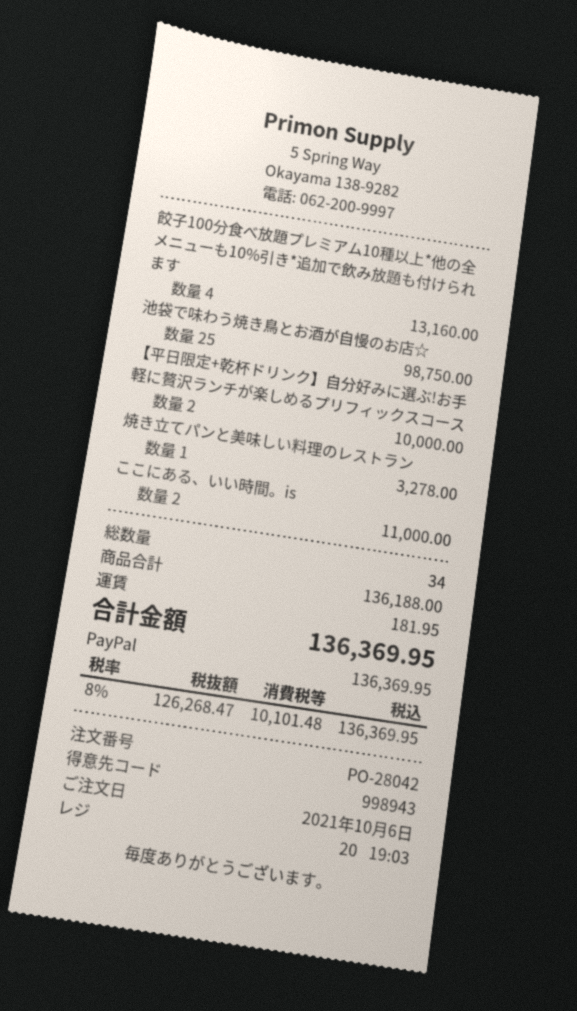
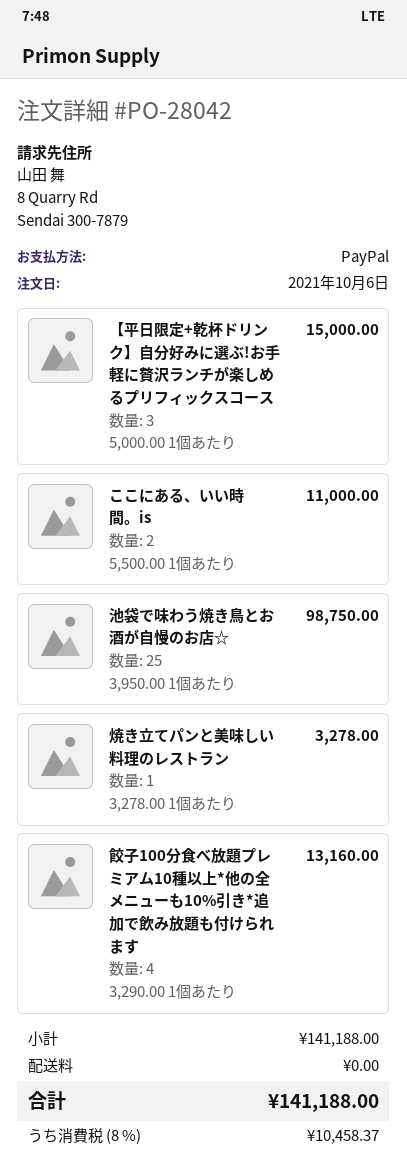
【平日限定+乾杯ドリンク】自分好みに選ぶ!お手軽に贅沢ランチが楽しめるプリフィックスコース: 2 for 10000.00 -> 3 for 15000.00
subtotal: 136188.00 -> 141188.00
shipping: 181.95 -> 0.00
tax: 8% = 10101.48 -> 8% = 10458.37
total: 136369.95 -> 141188.00

